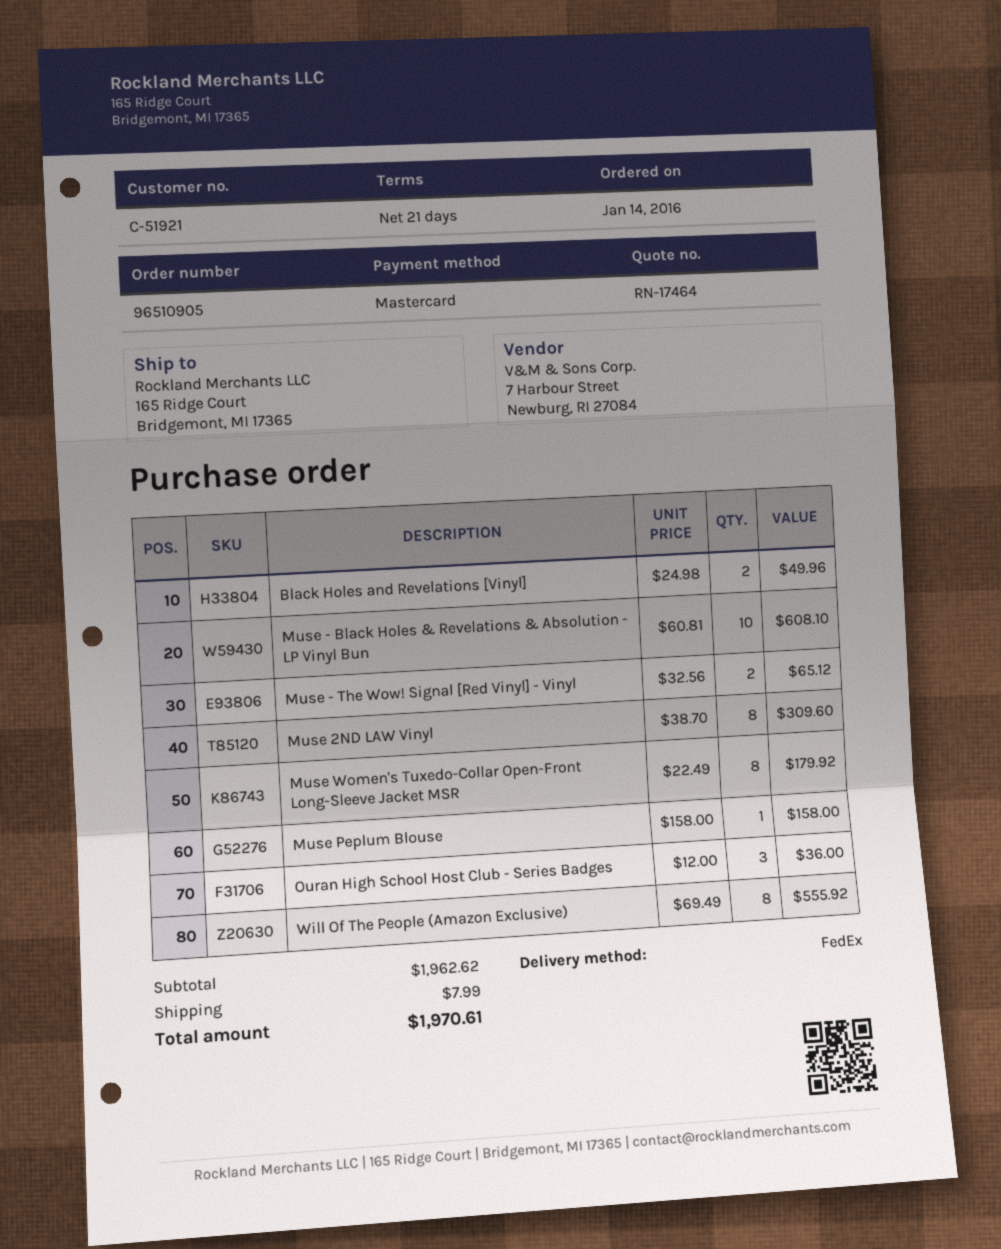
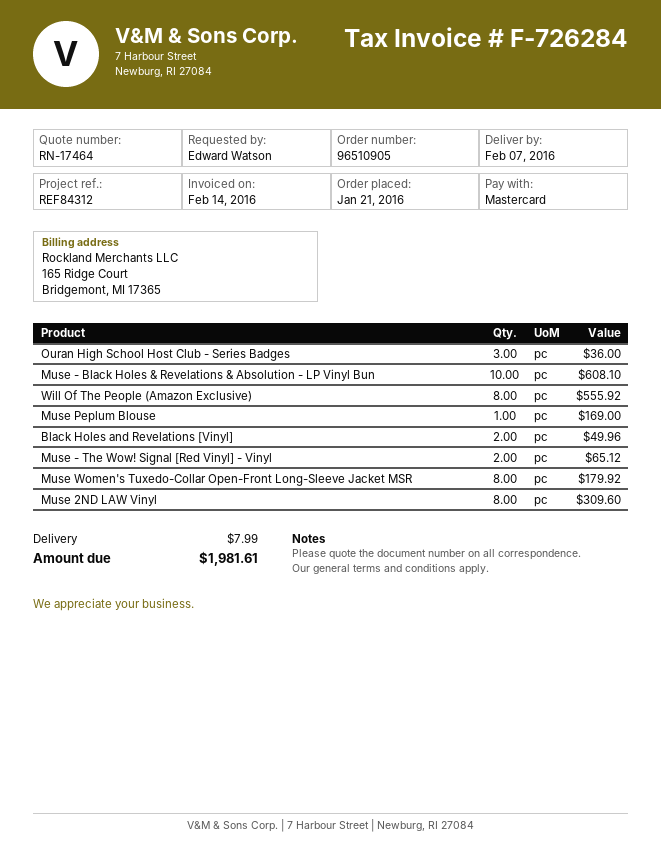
order date: 2016-01-14 -> 2016-01-21
Muse Peplum Blouse: 1 for 158.00 -> 1 for 169.00
total: 1970.61 -> 1981.61

